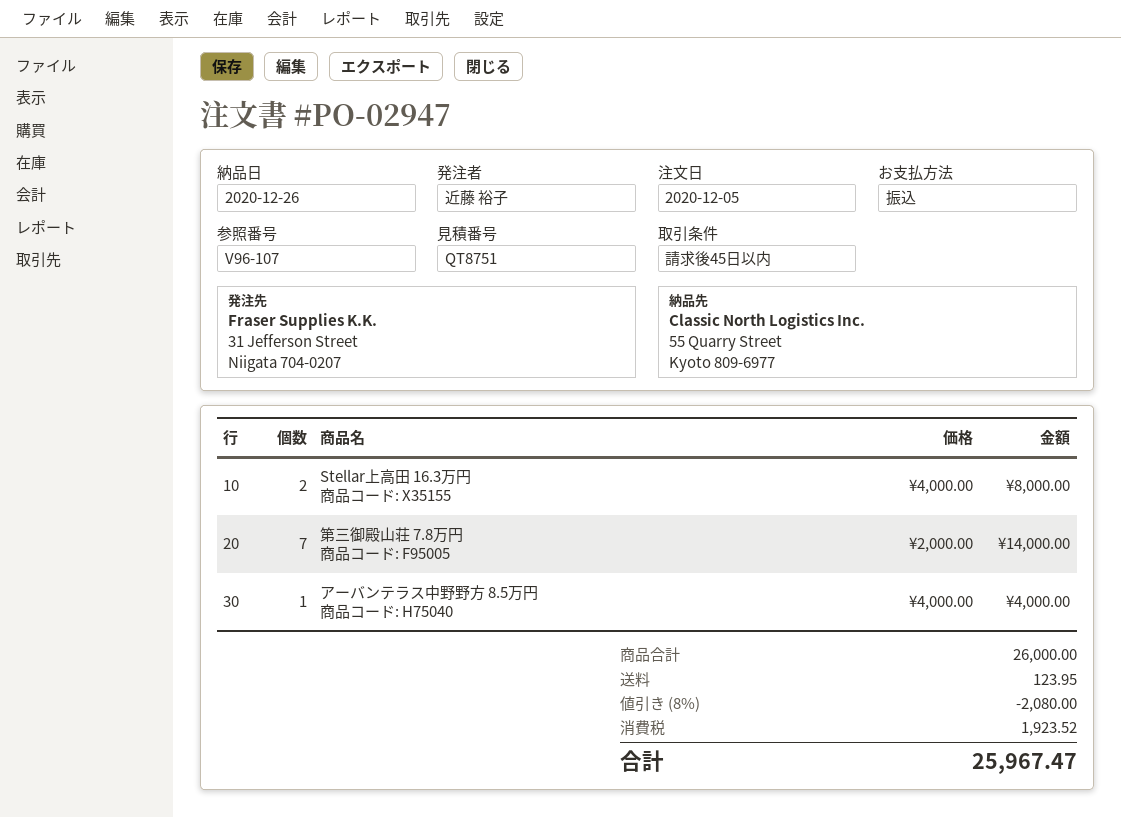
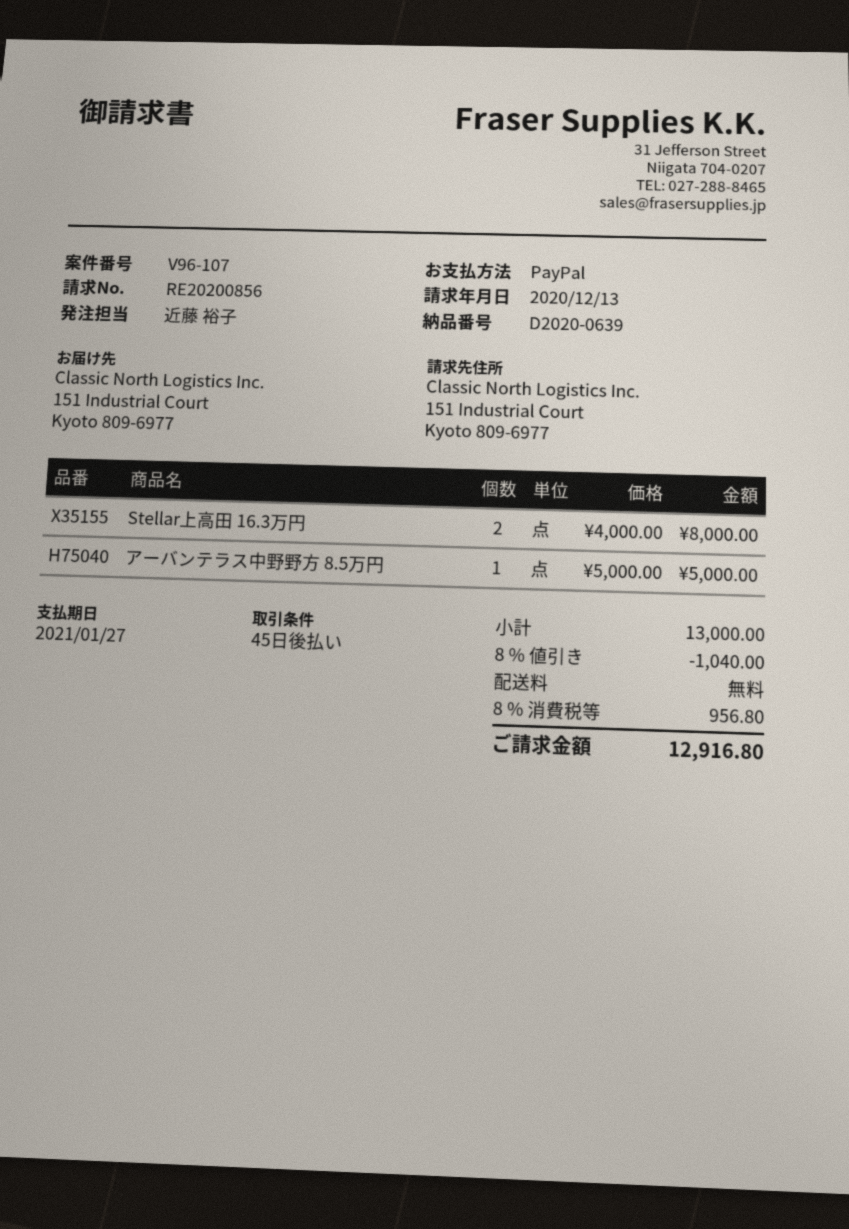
payment method: bank transfer -> PayPal
ship to: 55 Quarry Street, Kyoto 809-6977 -> 151 Industrial Court, Kyoto 809-6977
第三御殿山荘 7.8万円: 7 x 2000.00 = 14000.00 -> none
アーバンテラス中野野方 8.5万円: 1 x 4000.00 = 4000.00 -> 1 x 5000.00 = 5000.00
subtotal: 26000.00 -> 13000.00
discount: 8% = 2080.00 -> 8% = 1040.00
shipping: 123.95 -> 0.00
tax: 1923.52 -> 956.80
total: 25967.47 -> 12916.80

